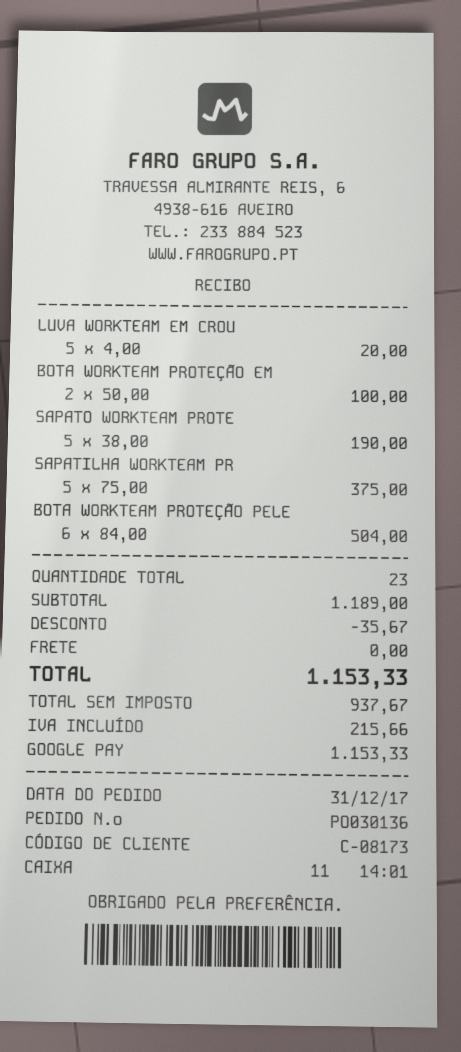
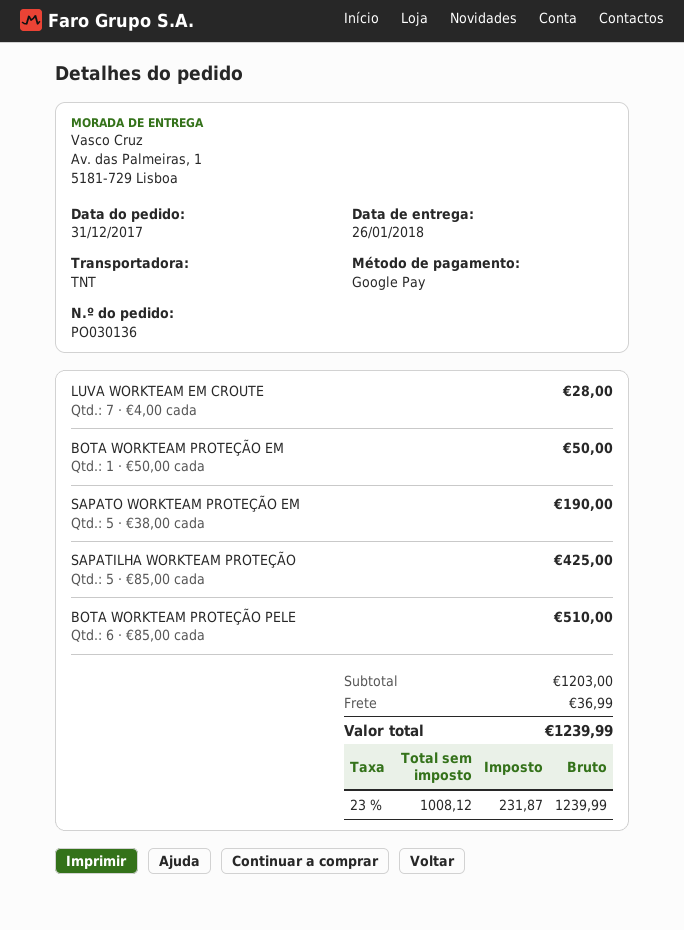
LUVA WORKTEAM EM CROU: 5 x 4.00 = 20.00 -> 7 x 4.00 = 28.00
BOTA WORKTEAM PROTEÇÃO EM: 2 x 50.00 = 100.00 -> 1 x 50.00 = 50.00
SAPATILHA WORKTEAM PR: 5 x 75.00 = 375.00 -> 5 x 85.00 = 425.00
BOTA WORKTEAM PROTEÇÃO PELE: 6 x 84.00 = 504.00 -> 6 x 85.00 = 510.00
subtotal: 1189.00 -> 1203.00
discount: 35.67 -> none
shipping: 0.00 -> 36.99
net: 937.67 -> 1008.12
tax: 215.66 -> 231.87
total: 1153.33 -> 1239.99

